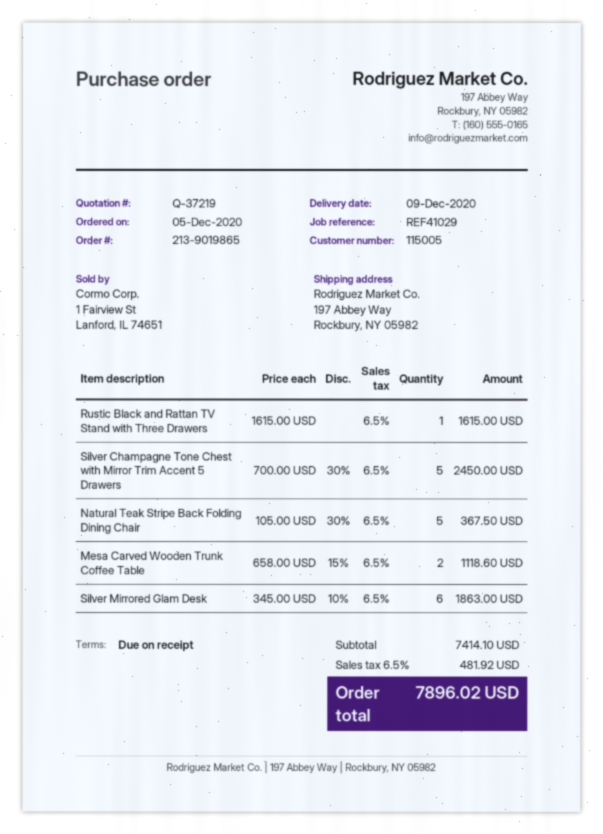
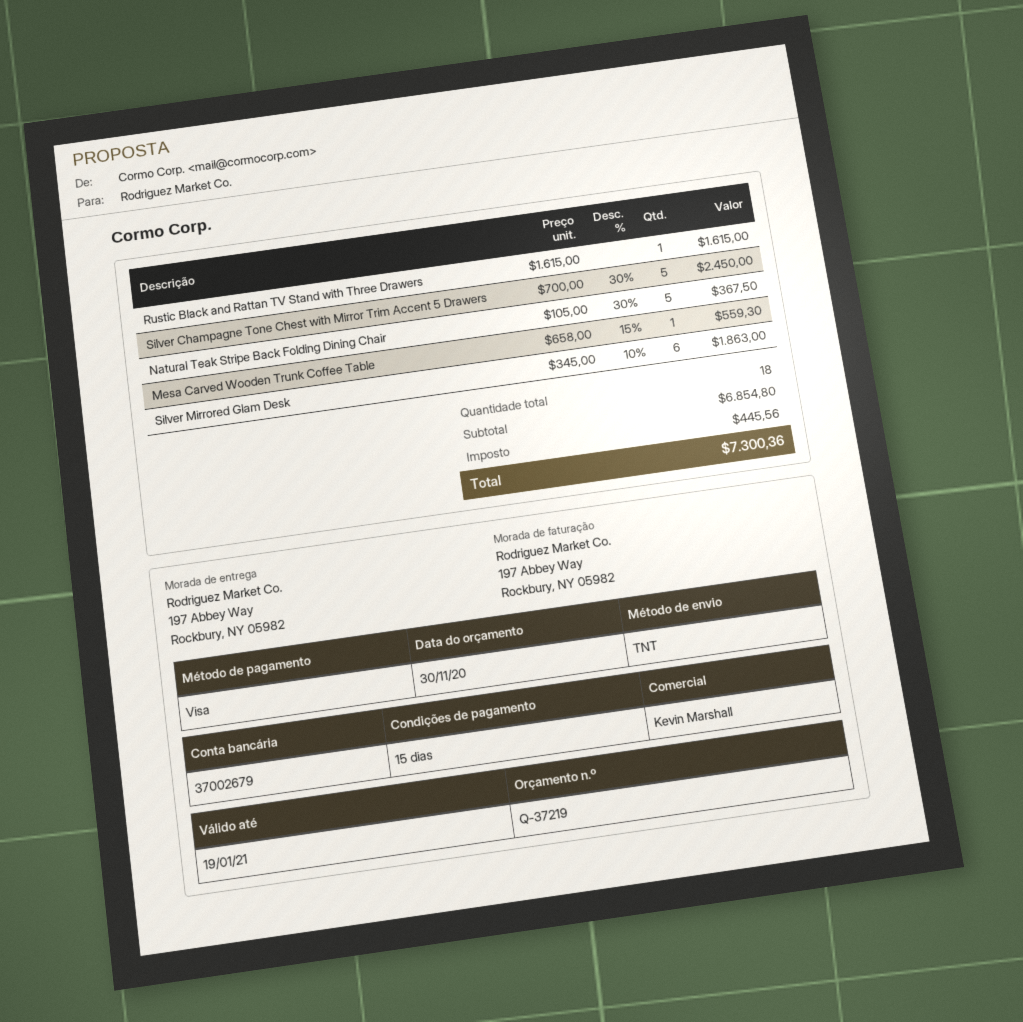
payment terms: on receipt -> 15 days
Mesa Carved Wooden Trunk Coffee Table: 2 x 658.00 - 15% = 1118.60 -> 1 x 658.00 - 15% = 559.30
subtotal: 7414.10 -> 6854.80
tax: 481.92 -> 445.56
total: 7896.02 -> 7300.36

